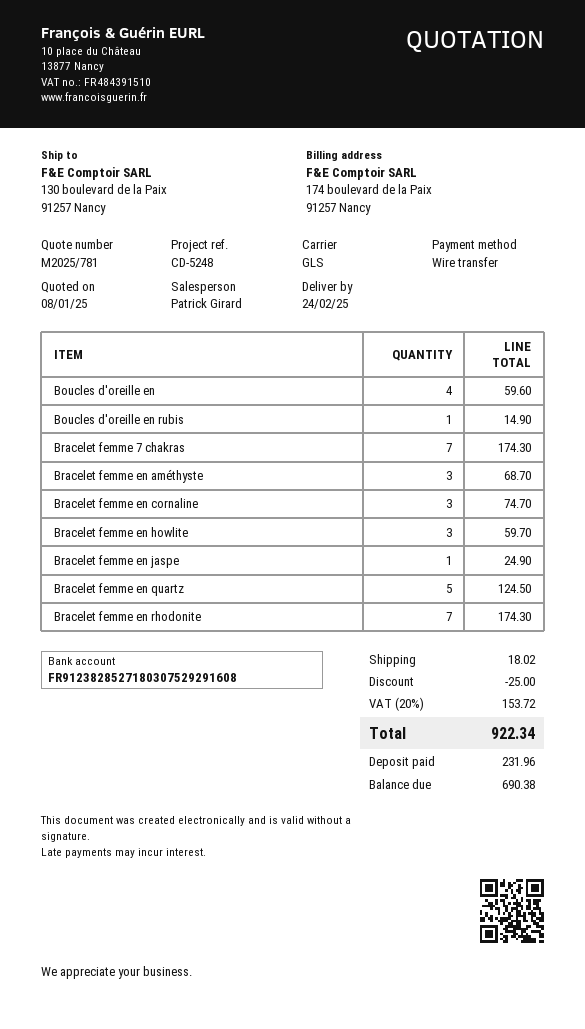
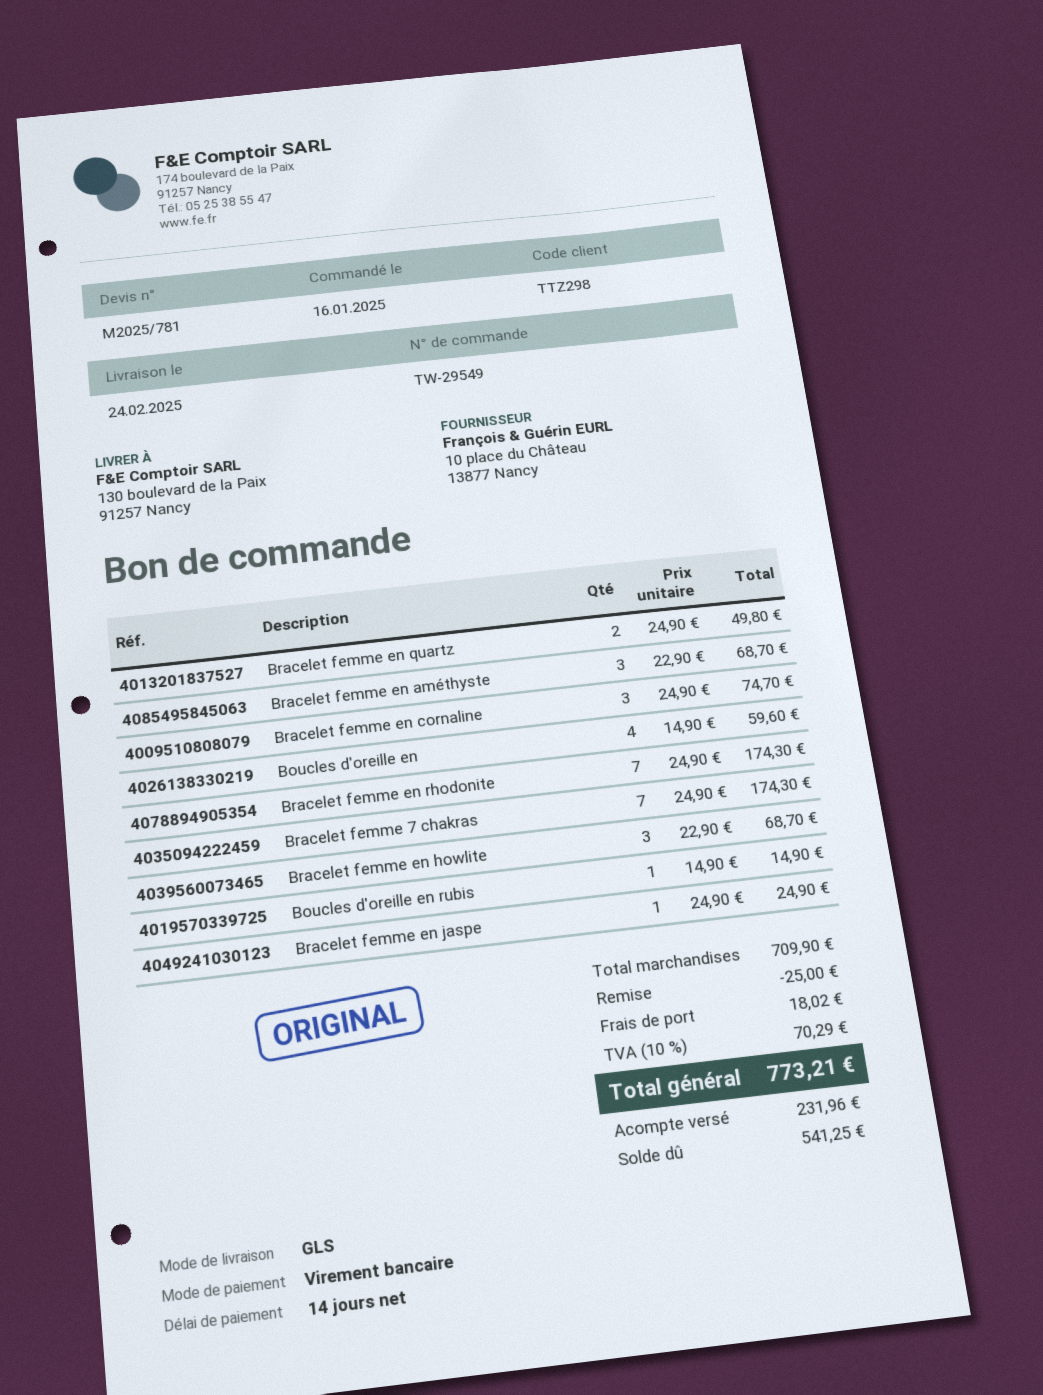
Bracelet femme en howlite: 3 for 59.70 -> 3 for 68.70
Bracelet femme en quartz: 5 for 124.50 -> 2 for 49.80
tax: 20% = 153.72 -> 10% = 70.29
total: 922.34 -> 773.21
balance: 690.38 -> 541.25

